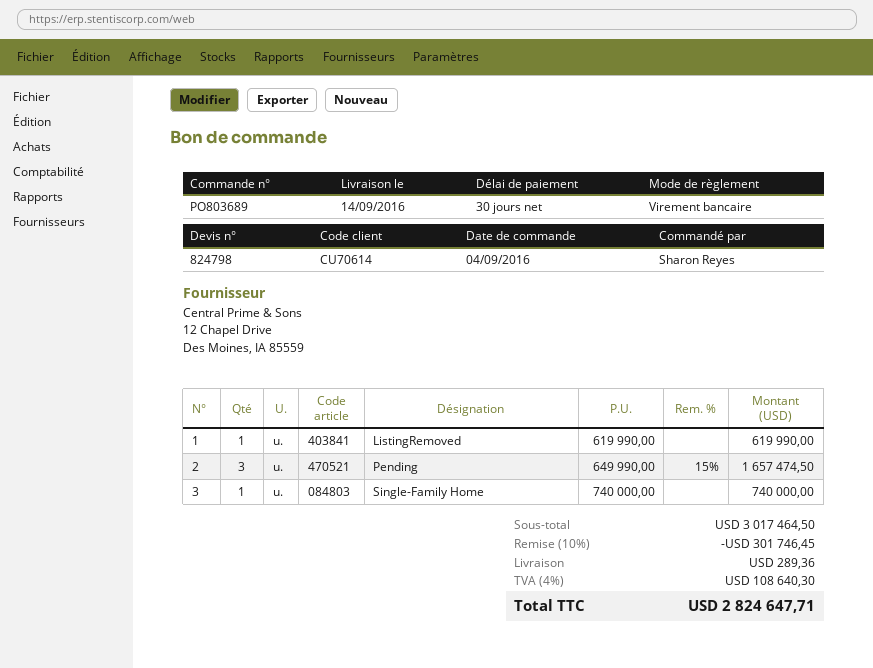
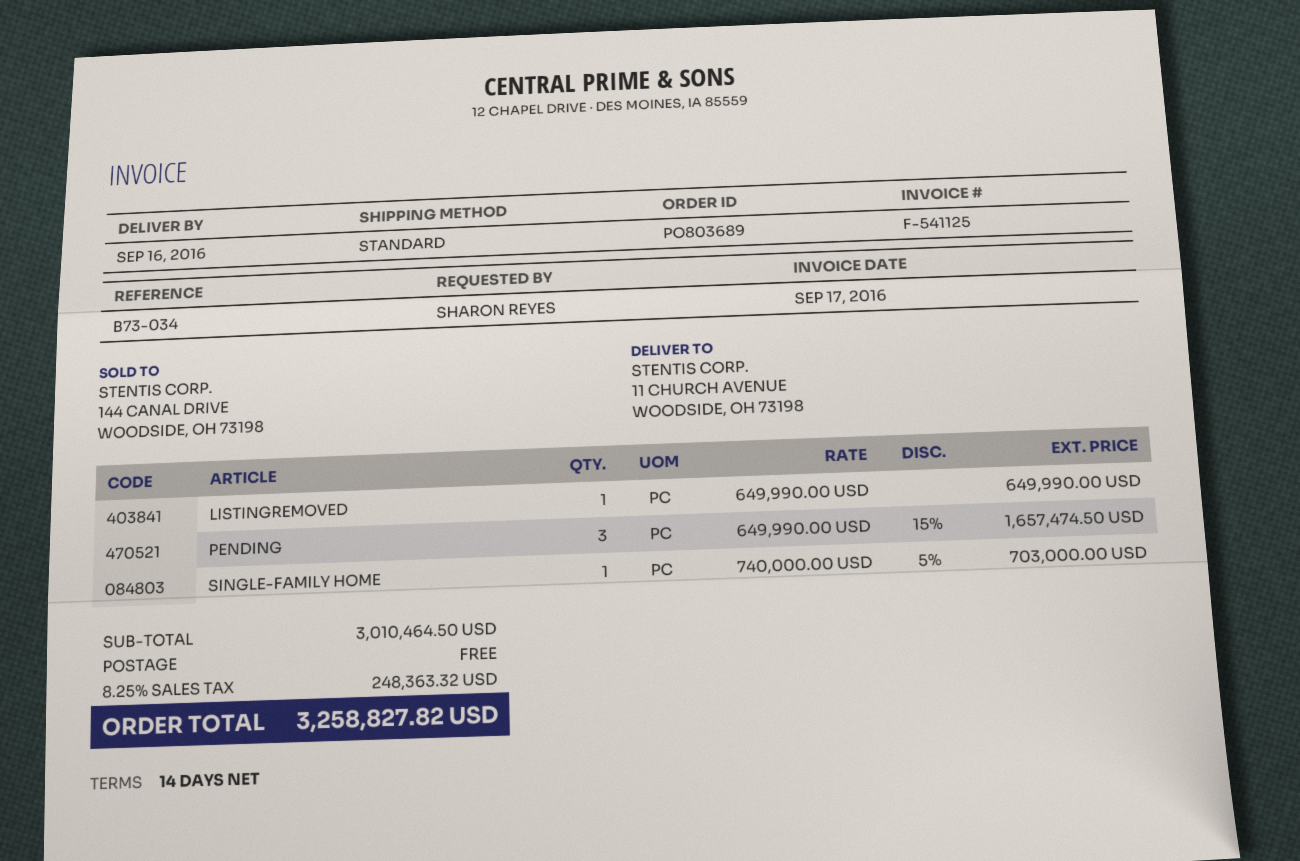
delivery date: 2016-09-14 -> 2016-09-16
payment terms: 30 days -> 14 days
ListingRemoved: 1 x 619990.00 = 619990.00 -> 1 x 649990.00 = 649990.00
Single-Family Home: 1 x 740000.00 = 740000.00 -> 1 x 740000.00 - 5% = 703000.00
subtotal: 3017464.50 -> 3010464.50
discount: 10% = 301746.45 -> none
shipping: 289.36 -> 0.00
tax: 4% = 108640.30 -> 8.25% = 248363.32
total: 2824647.71 -> 3258827.82

